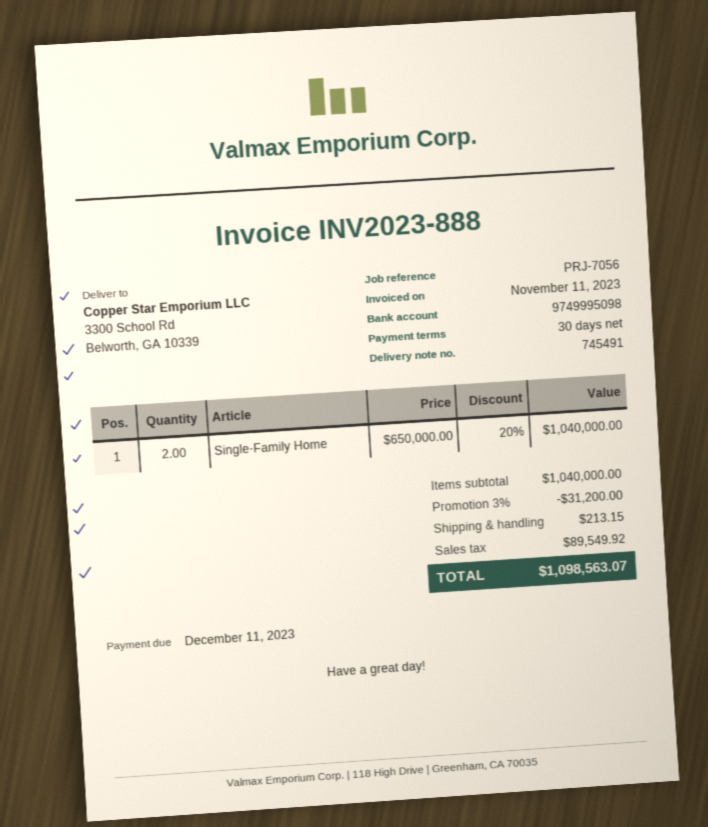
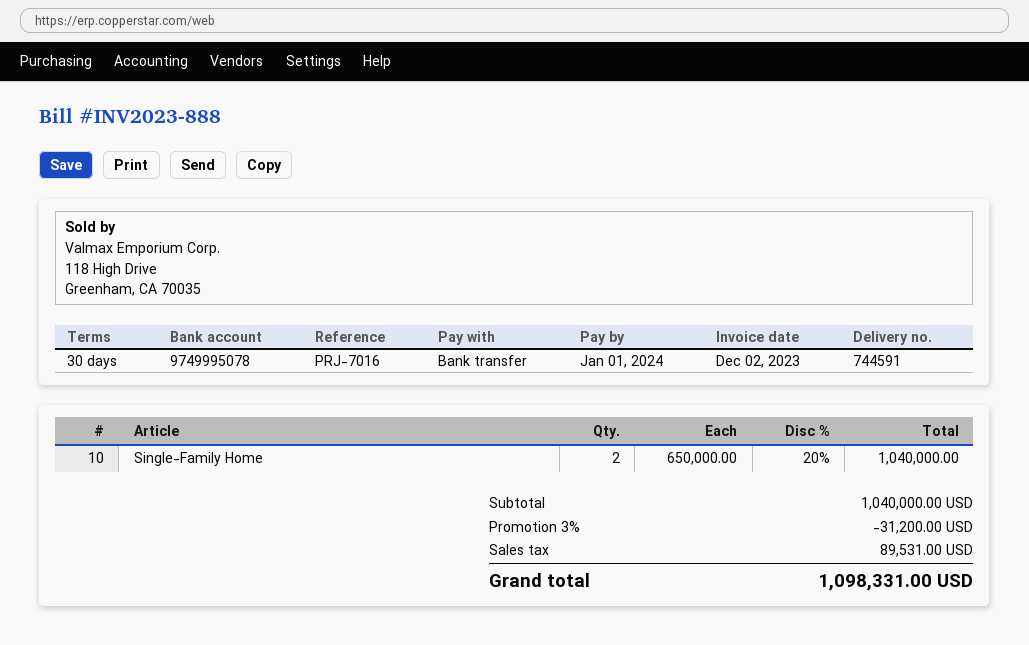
delivery note number: 745491 -> 744591
invoice date: 2023-11-11 -> 2023-12-02
due date: 2023-12-11 -> 2024-01-01
reference: PRJ-7056 -> PRJ-7016
bank account: 9749995098 -> 9749995078
shipping: 213.15 -> none
tax: 89549.92 -> 89531.00
total: 1098563.07 -> 1098331.00

